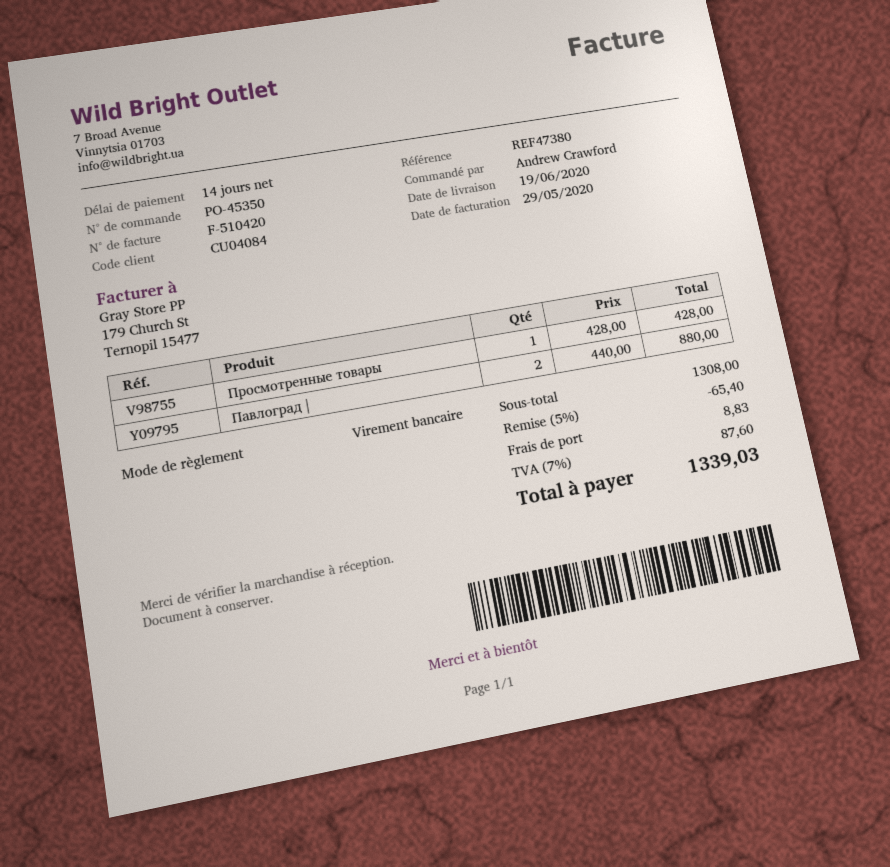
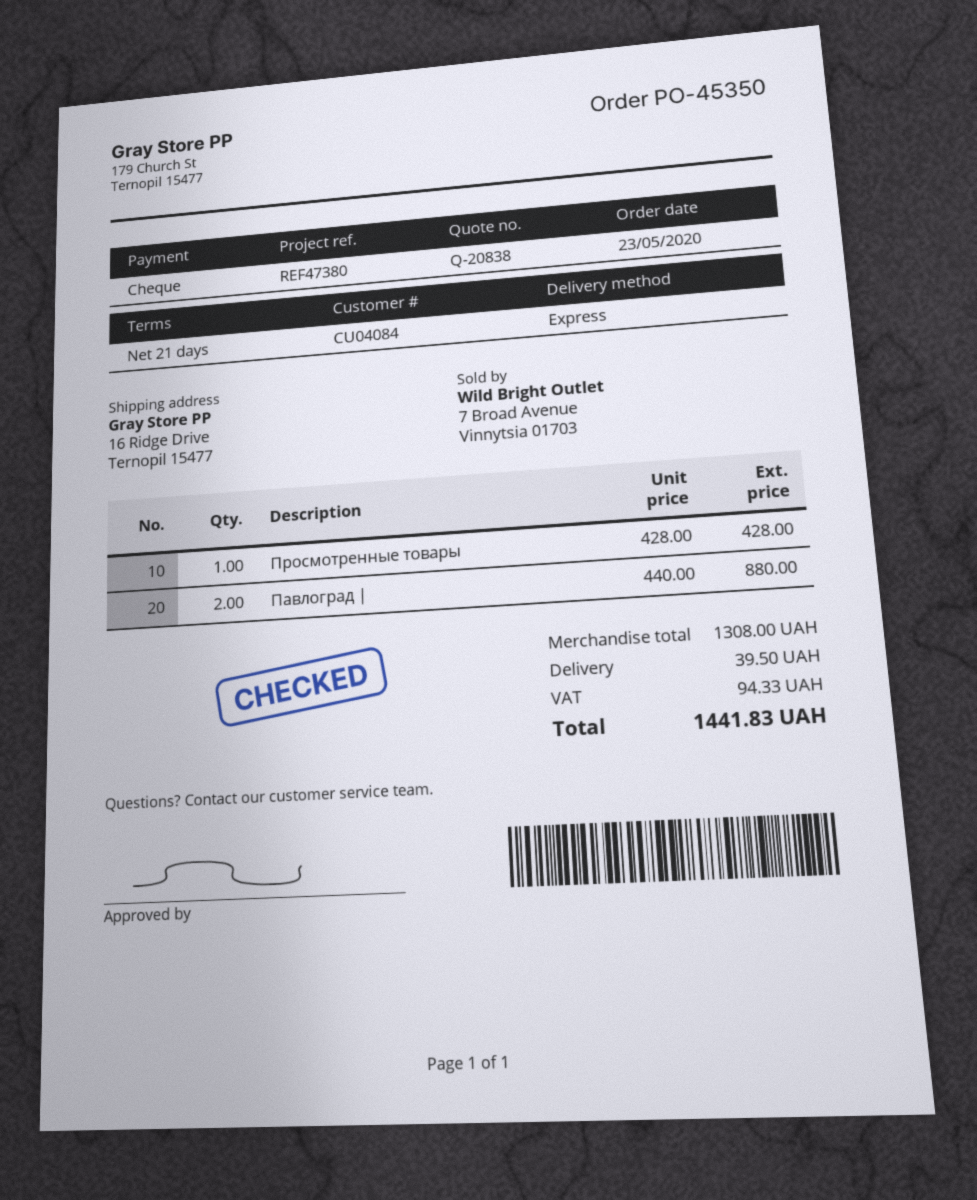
payment terms: 14 days -> 21 days
payment method: bank transfer -> cheque
discount: 5% = 65.40 -> none
shipping: 8.83 -> 39.50
tax: 87.60 -> 94.33
total: 1339.03 -> 1441.83

